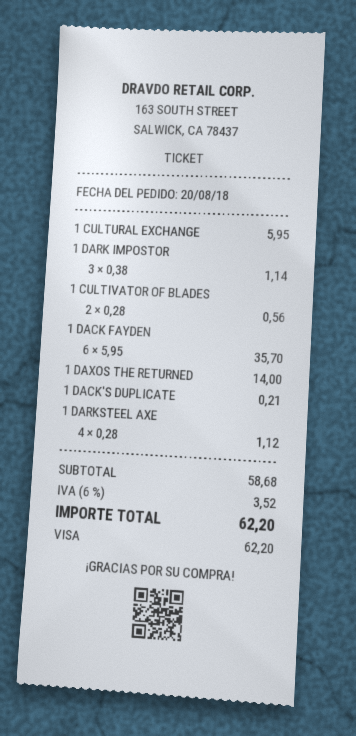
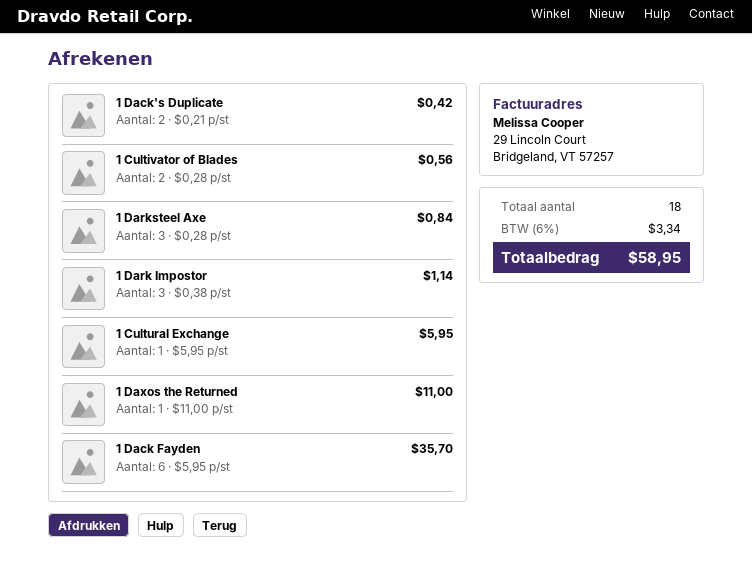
1 DAXOS THE RETURNED: 1 x 14.00 = 14.00 -> 1 x 11.00 = 11.00
1 DACK'S DUPLICATE: 1 x 0.21 = 0.21 -> 2 x 0.21 = 0.42
1 DARKSTEEL AXE: 4 x 0.28 = 1.12 -> 3 x 0.28 = 0.84
tax: 6% = 3.52 -> 6% = 3.34
total: 62.20 -> 58.95

